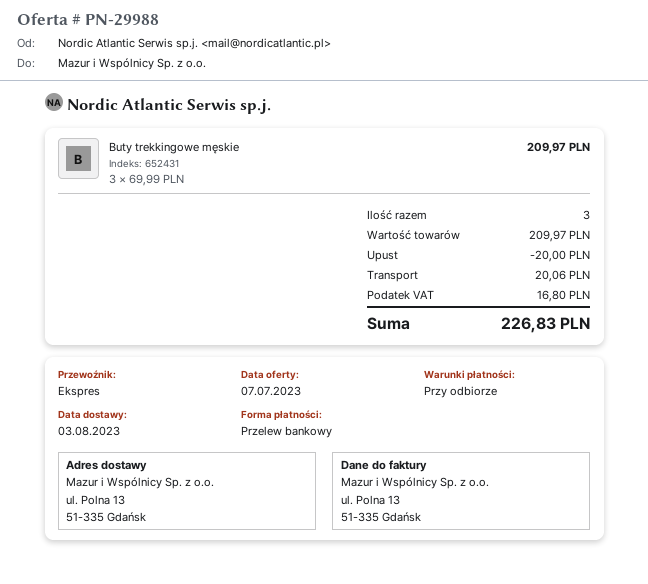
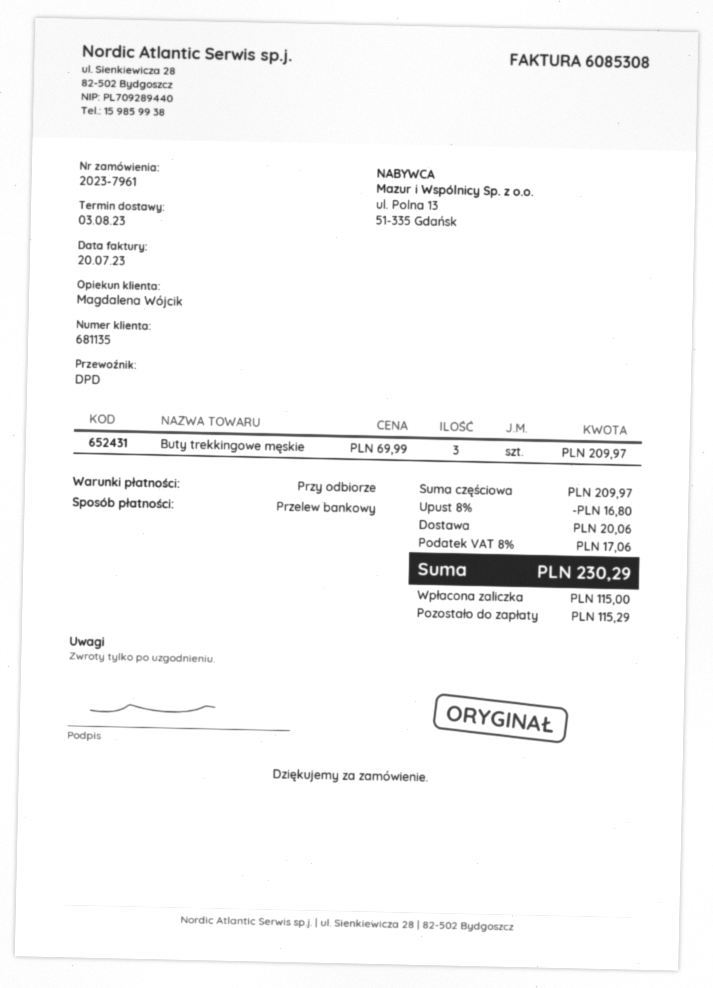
shipping method: express -> DPD
discount: 20.00 -> 16.80
tax: 16.80 -> 17.06
total: 226.83 -> 230.29

